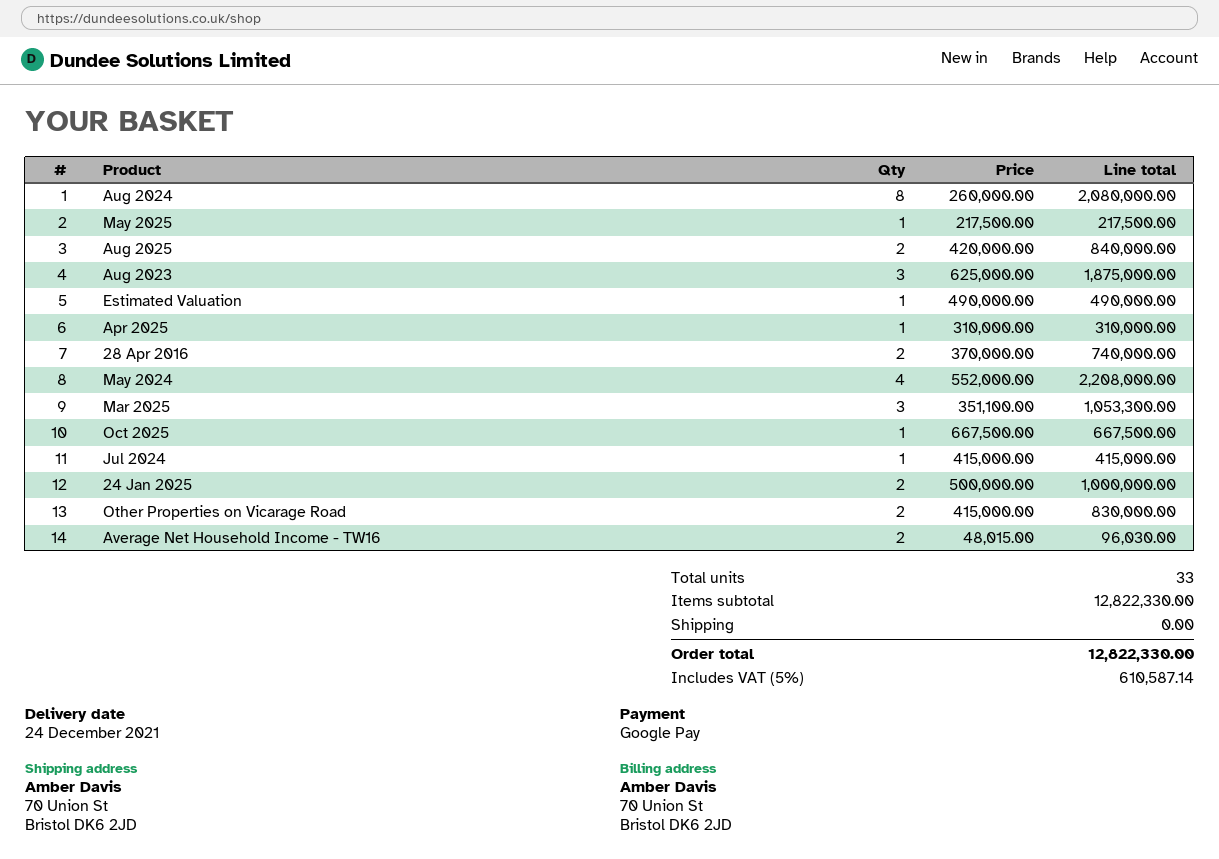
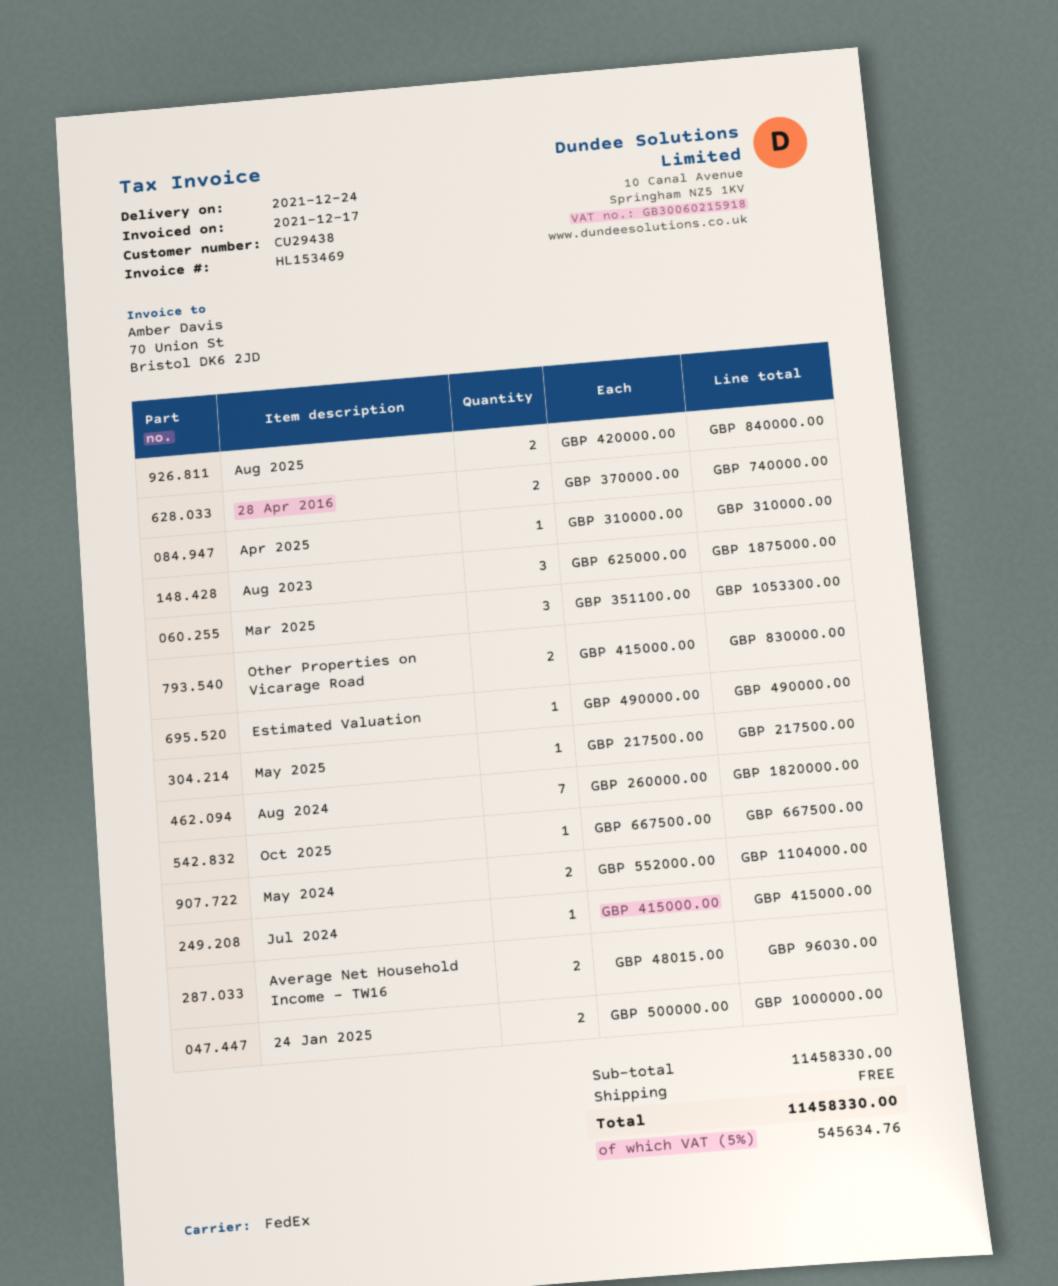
Aug 2024: 8 x 260000.00 = 2080000.00 -> 7 x 260000.00 = 1820000.00
May 2024: 4 x 552000.00 = 2208000.00 -> 2 x 552000.00 = 1104000.00
subtotal: 12822330.00 -> 11458330.00
tax: 5% = 610587.14 -> 5% = 545634.76
total: 12822330.00 -> 11458330.00

